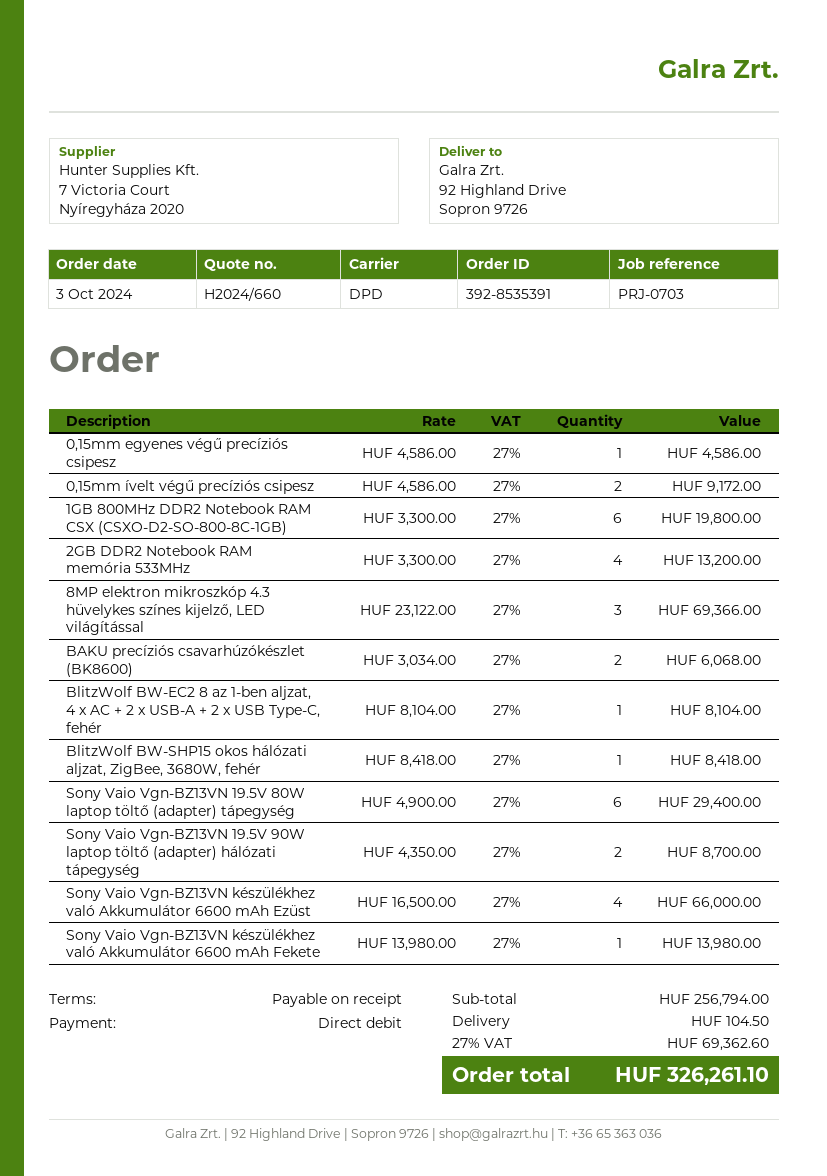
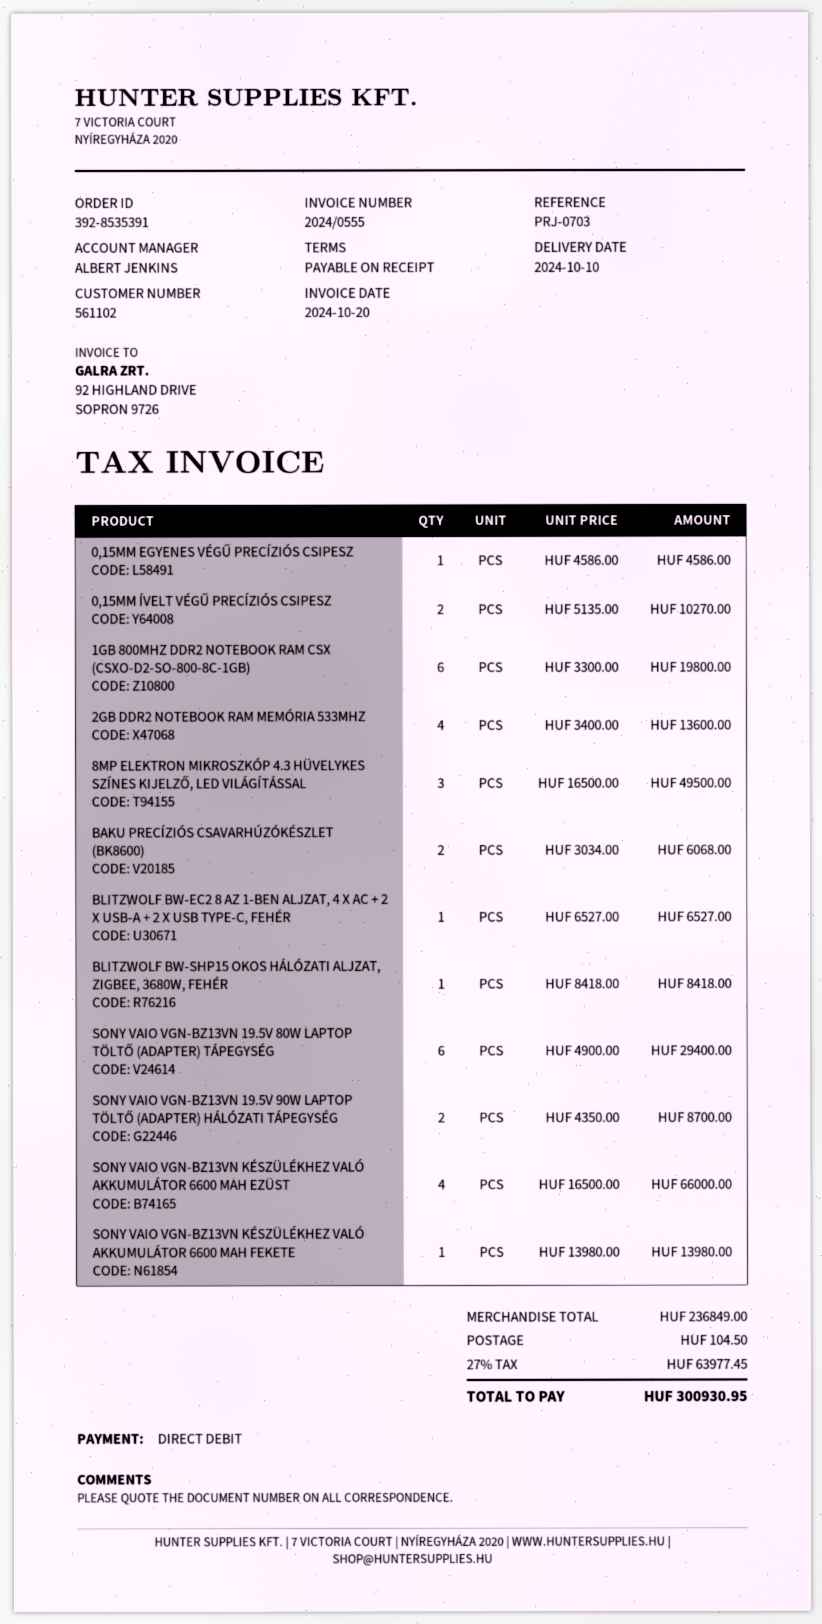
0,15mm ívelt végű precíziós csipesz: 2 x 4586.00 = 9172.00 -> 2 x 5135.00 = 10270.00
2GB DDR2 Notebook RAM memória 533MHz: 4 x 3300.00 = 13200.00 -> 4 x 3400.00 = 13600.00
8MP elektron mikroszkóp 4.3 hüvelykes színes kijelző, LED világítással: 3 x 23122.00 = 69366.00 -> 3 x 16500.00 = 49500.00
BlitzWolf BW-EC2 8 az 1-ben aljzat, 4 x AC + 2 x USB-A + 2 x USB Type-C, fehér: 1 x 8104.00 = 8104.00 -> 1 x 6527.00 = 6527.00
subtotal: 256794.00 -> 236849.00
tax: 27% = 69362.60 -> 27% = 63977.45
total: 326261.10 -> 300930.95

